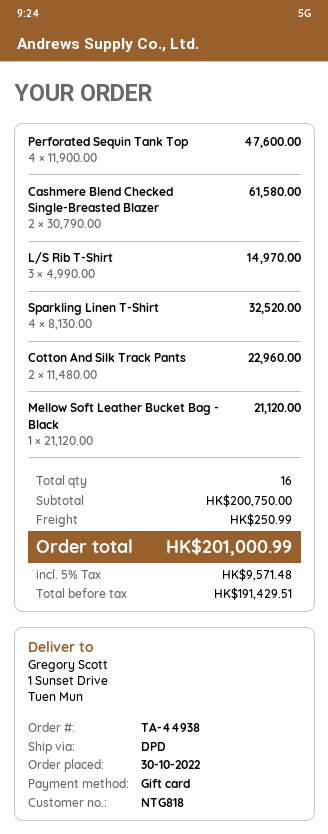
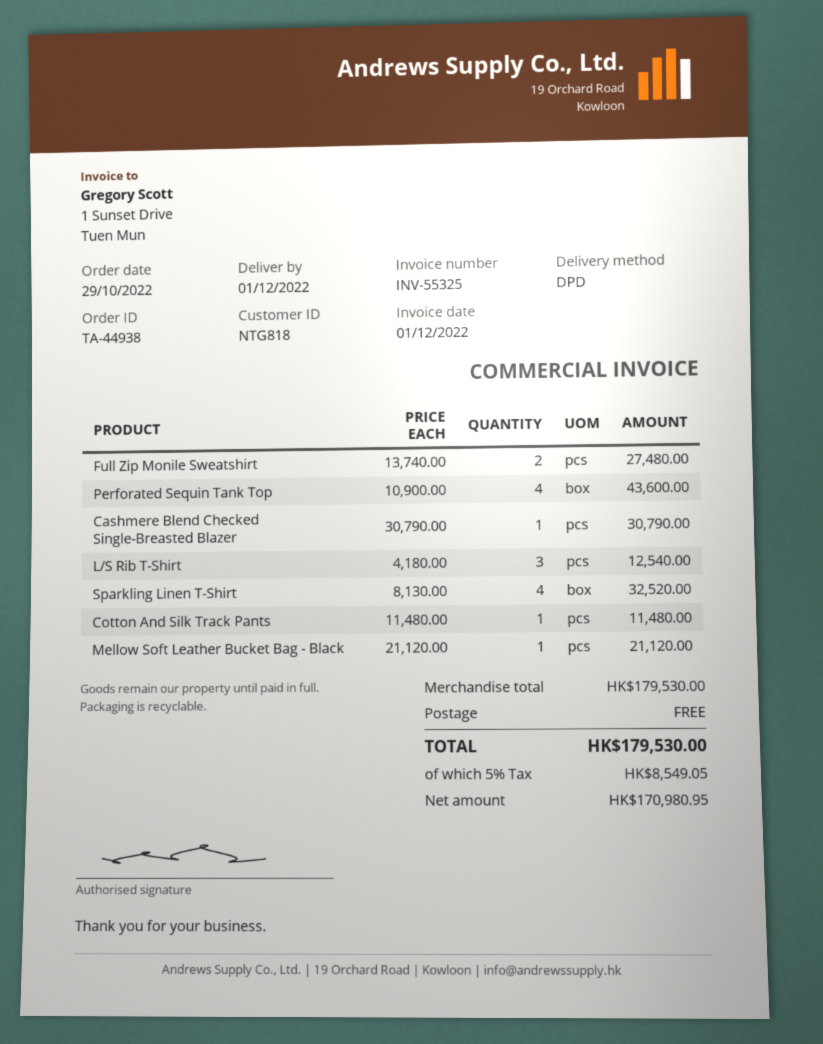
order date: 2022-10-30 -> 2022-10-29
Perforated Sequin Tank Top: 4 x 11900.00 = 47600.00 -> 4 x 10900.00 = 43600.00
Cashmere Blend Checked Single-Breasted Blazer: 2 x 30790.00 = 61580.00 -> 1 x 30790.00 = 30790.00
L/S Rib T-Shirt: 3 x 4990.00 = 14970.00 -> 3 x 4180.00 = 12540.00
Cotton And Silk Track Pants: 2 x 11480.00 = 22960.00 -> 1 x 11480.00 = 11480.00
Full Zip Monile Sweatshirt: none -> 2 x 13740.00 = 27480.00
subtotal: 200750.00 -> 179530.00
shipping: 250.99 -> 0.00
net: 191429.51 -> 170980.95
tax: 5% = 9571.48 -> 5% = 8549.05
total: 201000.99 -> 179530.00

